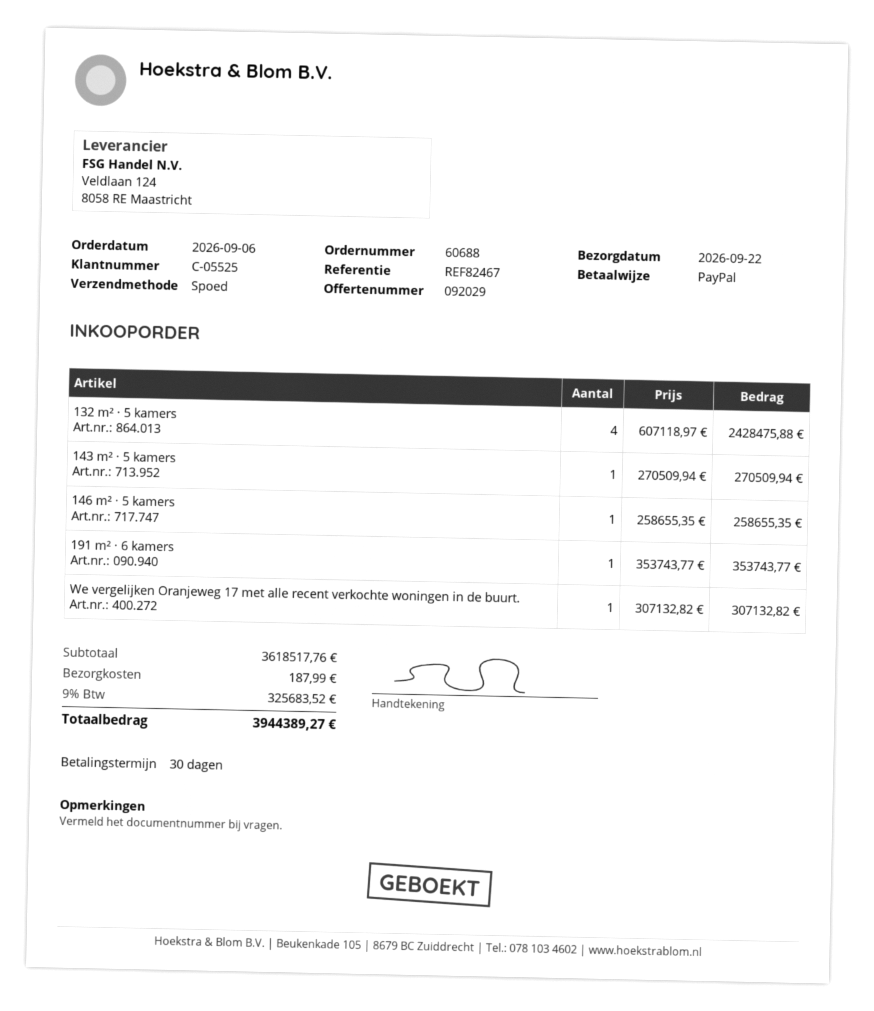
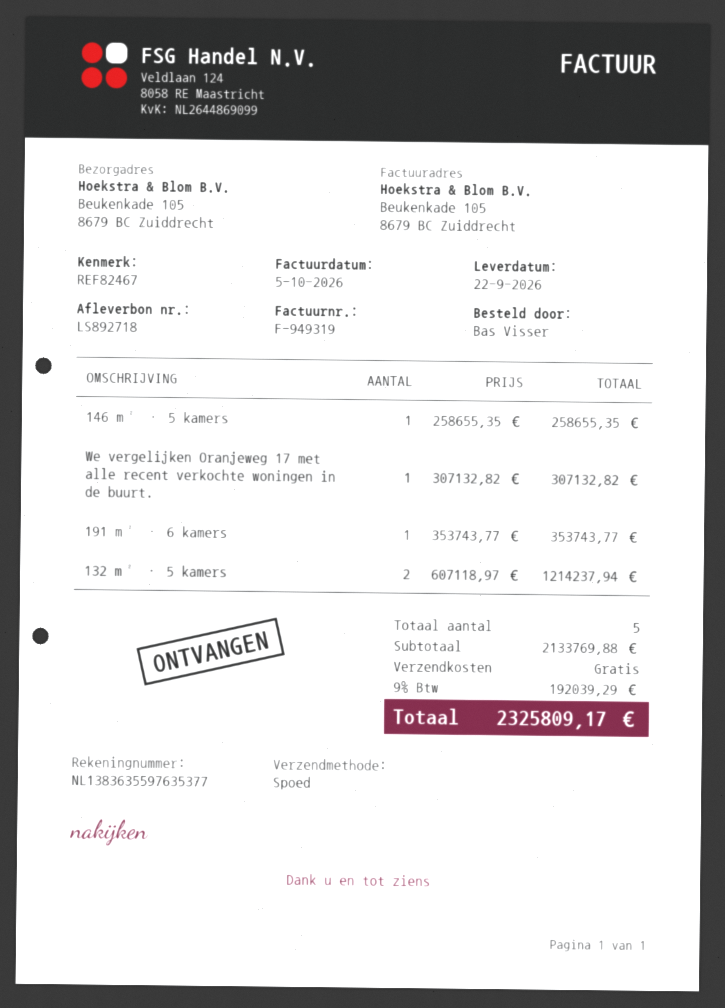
132 m² · 5 kamers: 4 x 607118.97 = 2428475.88 -> 2 x 607118.97 = 1214237.94
143 m² · 5 kamers: 1 x 270509.94 = 270509.94 -> none
subtotal: 3618517.76 -> 2133769.88
shipping: 187.99 -> 0.00
tax: 9% = 325683.52 -> 9% = 192039.29
total: 3944389.27 -> 2325809.17

